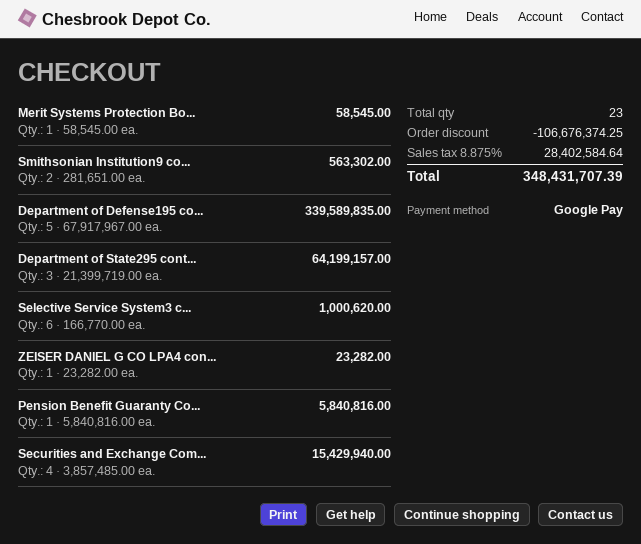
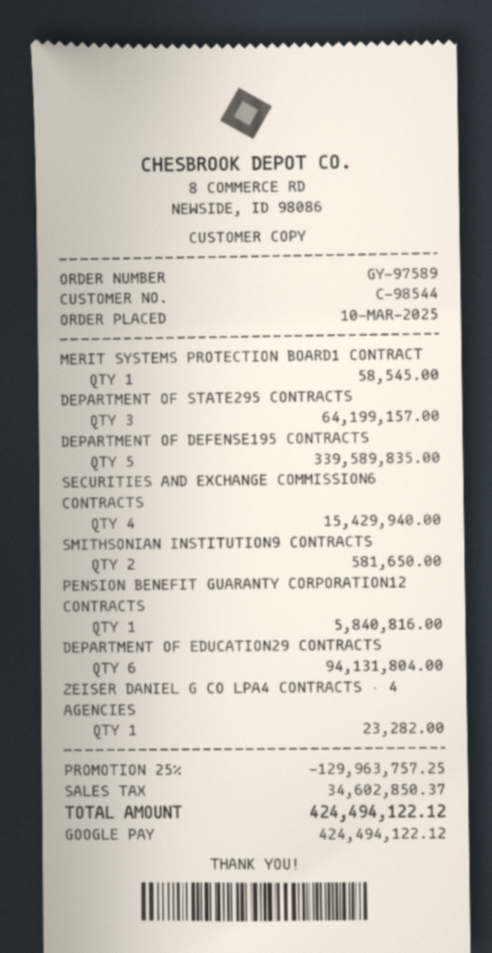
Smithsonian Institution9 co...: 2 for 563302.00 -> 2 for 581650.00
Selective Service System3 c...: 6 for 1000620.00 -> none
DEPARTMENT OF EDUCATION29 CONTRACTS: none -> 6 for 94131804.00
discount: 106676374.25 -> 129963757.25
tax: 28402584.64 -> 34602850.37
total: 348431707.39 -> 424494122.12

